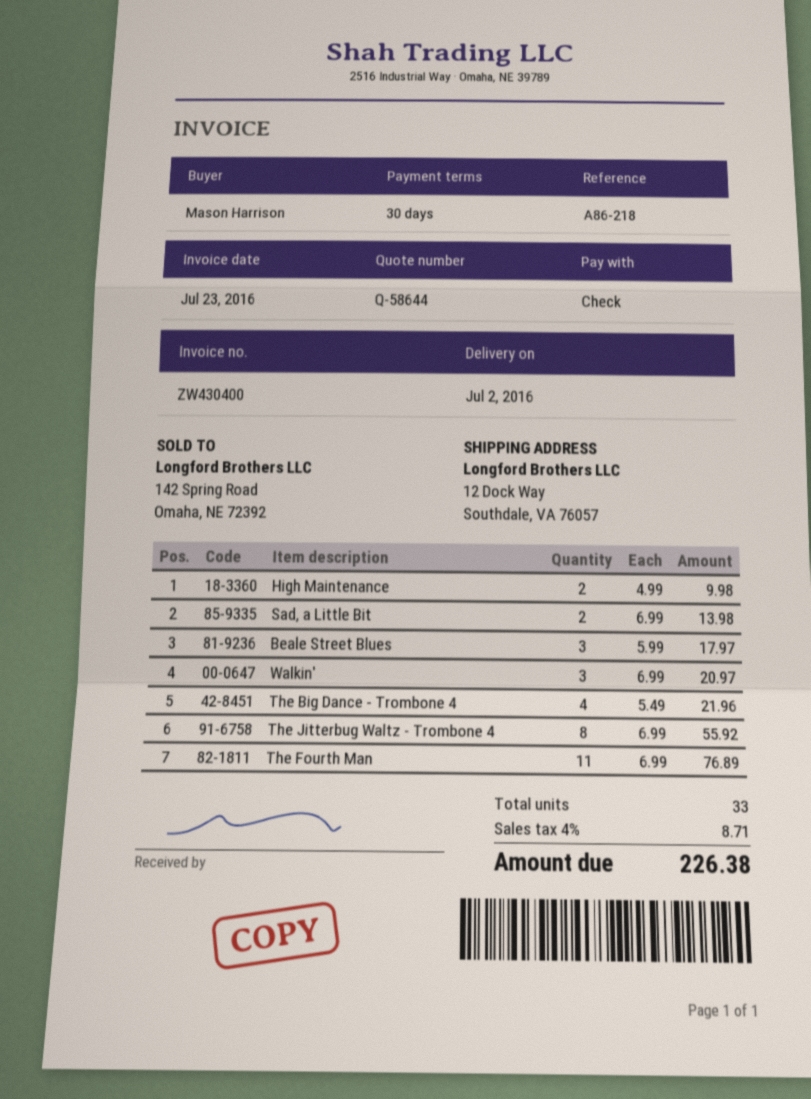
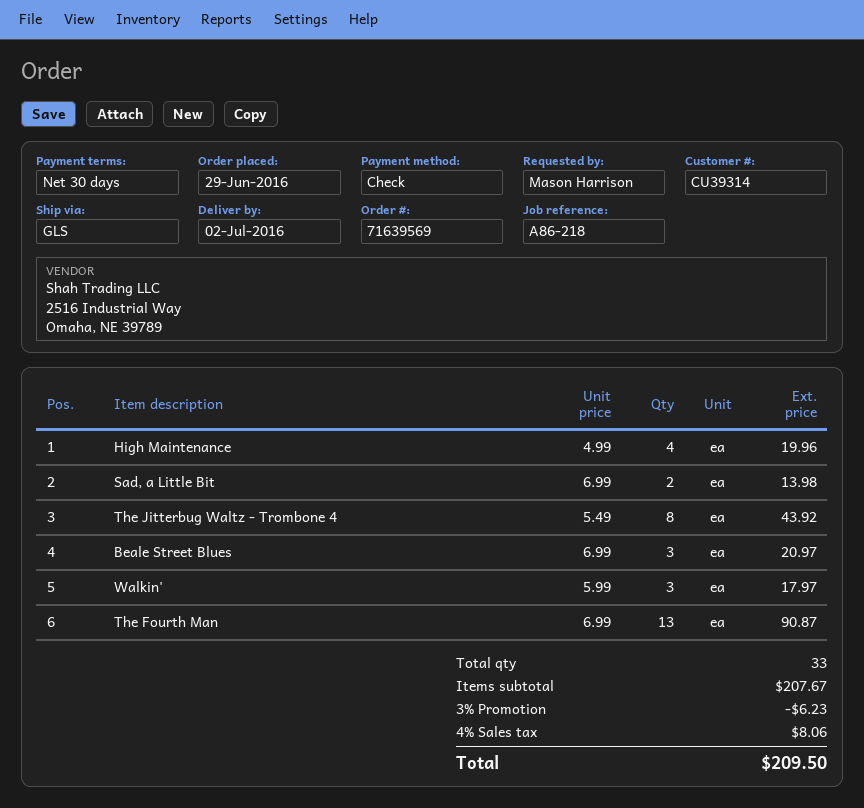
High Maintenance: 2 x 4.99 = 9.98 -> 4 x 4.99 = 19.96
Beale Street Blues: 3 x 5.99 = 17.97 -> 3 x 6.99 = 20.97
Walkin': 3 x 6.99 = 20.97 -> 3 x 5.99 = 17.97
The Big Dance - Trombone 4: 4 x 5.49 = 21.96 -> none
The Jitterbug Waltz - Trombone 4: 8 x 6.99 = 55.92 -> 8 x 5.49 = 43.92
The Fourth Man: 11 x 6.99 = 76.89 -> 13 x 6.99 = 90.87
discount: none -> 3% = 6.23
tax: 4% = 8.71 -> 4% = 8.06
total: 226.38 -> 209.50

